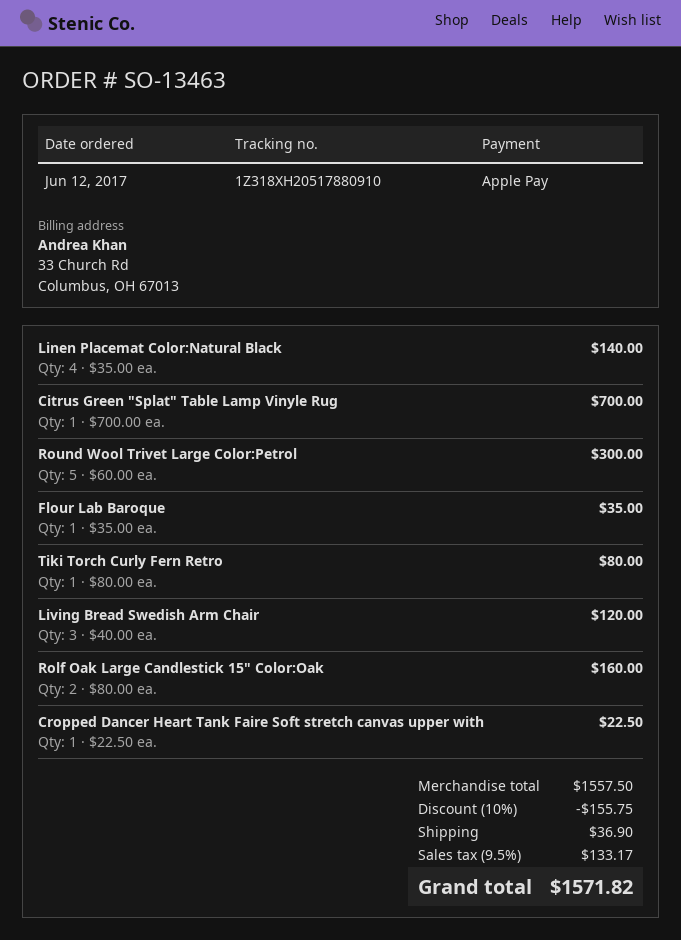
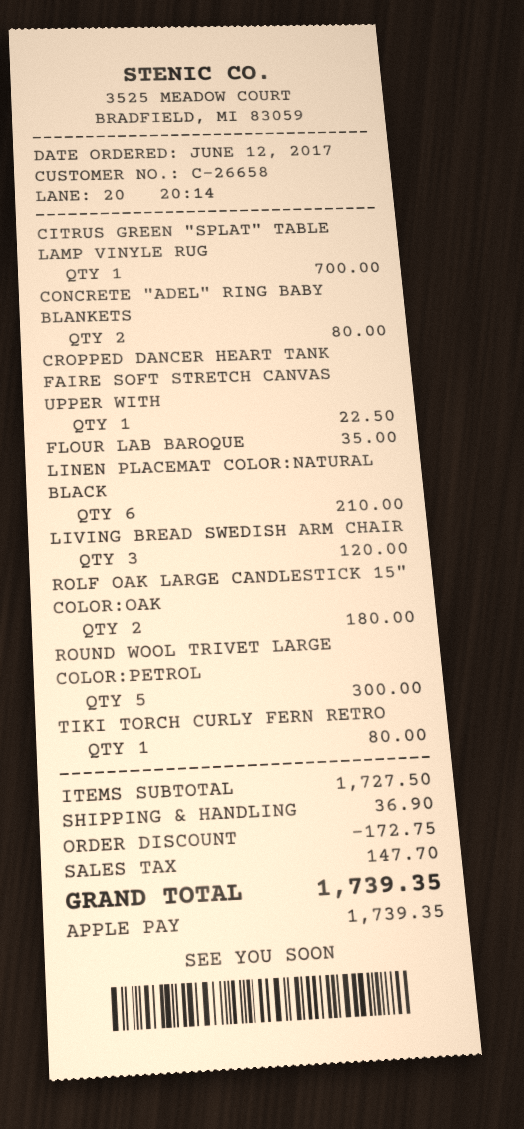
Linen Placemat Color:Natural Black: 4 for 140.00 -> 6 for 210.00
Rolf Oak Large Candlestick 15" Color:Oak: 2 for 160.00 -> 2 for 180.00
CONCRETE "ADEL" RING BABY BLANKETS: none -> 2 for 80.00
subtotal: 1557.50 -> 1727.50
discount: 155.75 -> 172.75
tax: 133.17 -> 147.70
total: 1571.82 -> 1739.35

